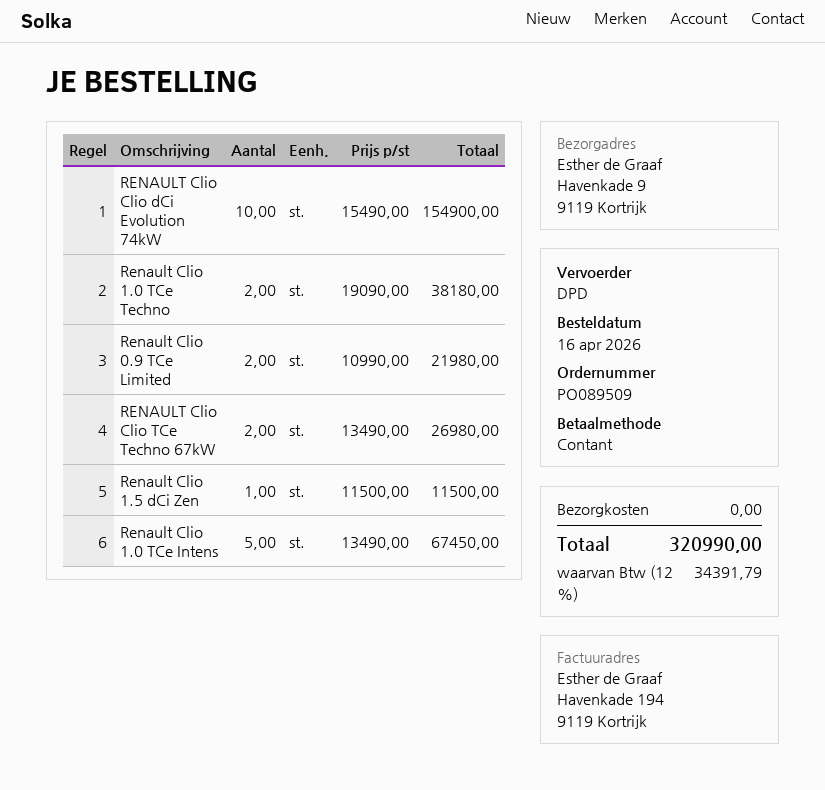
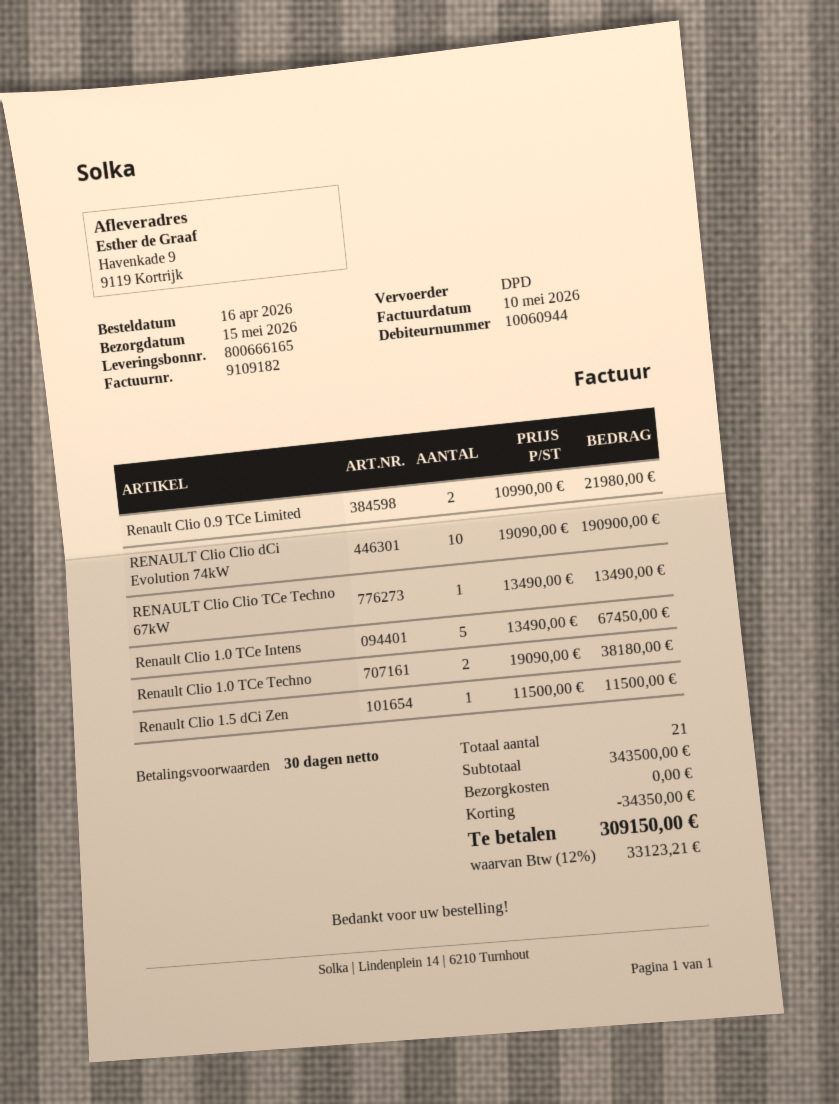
RENAULT Clio Clio dCi Evolution 74kW: 10 x 15490.00 = 154900.00 -> 10 x 19090.00 = 190900.00
RENAULT Clio Clio TCe Techno 67kW: 2 x 13490.00 = 26980.00 -> 1 x 13490.00 = 13490.00
discount: none -> 34350.00
tax: 12% = 34391.79 -> 12% = 33123.21
total: 320990.00 -> 309150.00

